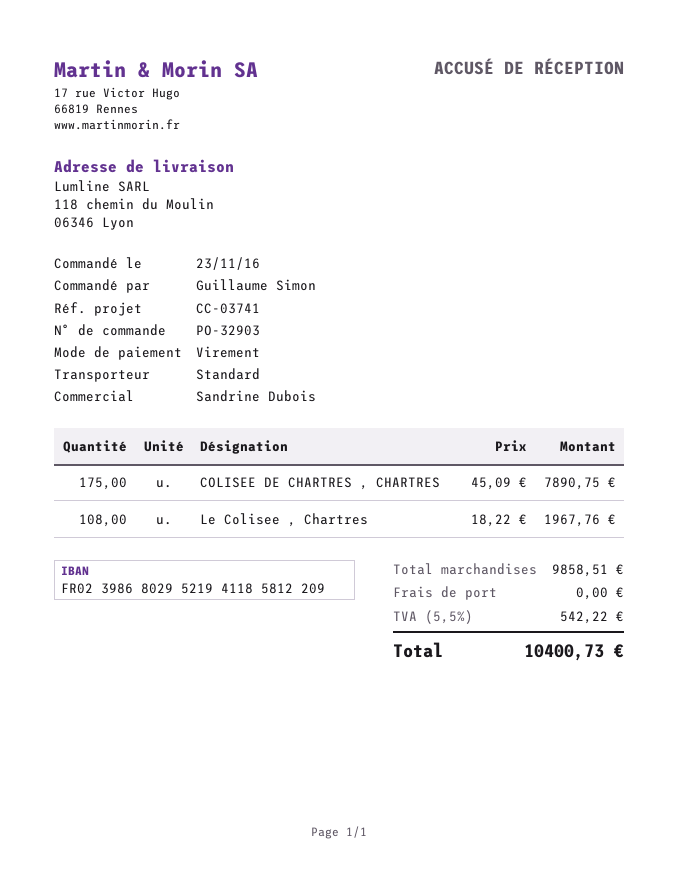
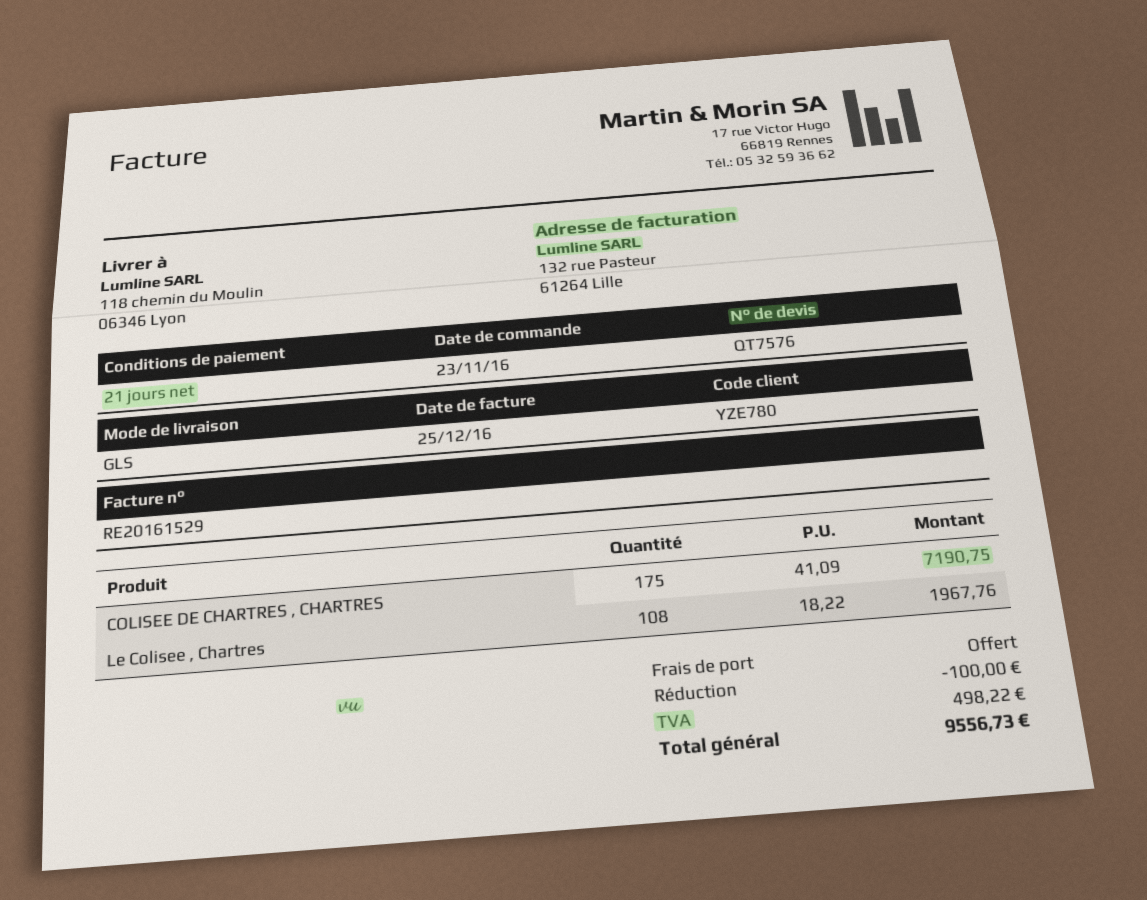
shipping method: standard -> GLS
COLISEE DE CHARTRES , CHARTRES: 175 x 45.09 = 7890.75 -> 175 x 41.09 = 7190.75
discount: none -> 100.00
tax: 542.22 -> 498.22
total: 10400.73 -> 9556.73

